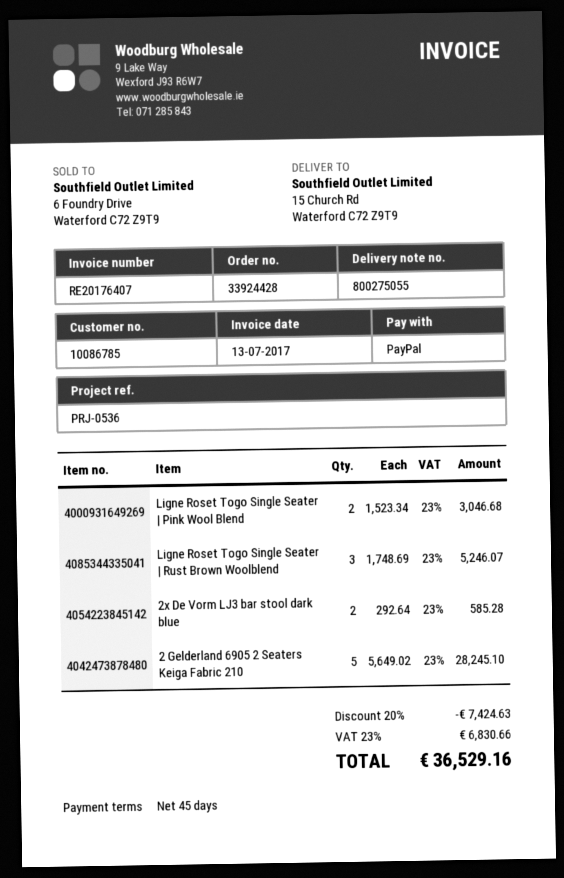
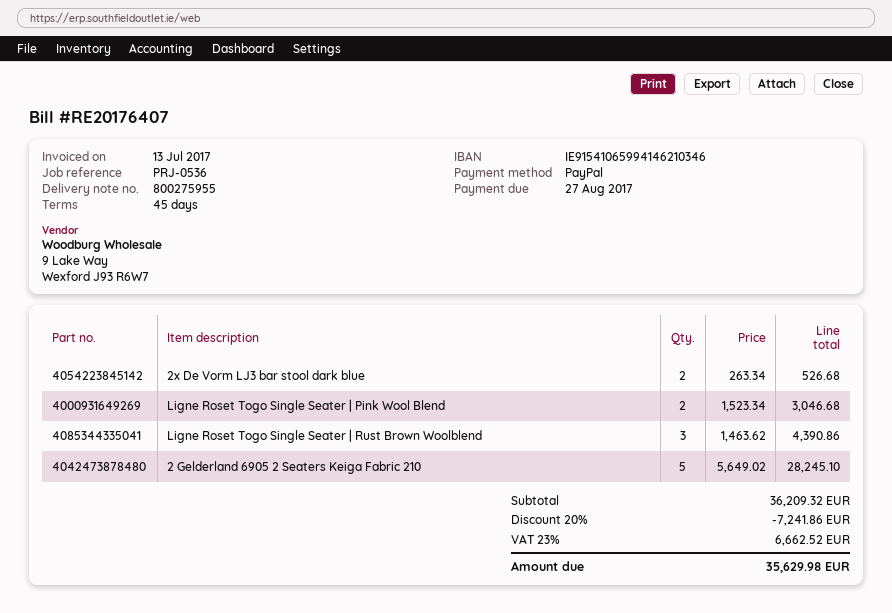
delivery note number: 800275055 -> 800275955
Ligne Roset Togo Single Seater | Rust Brown Woolblend: 3 x 1748.69 = 5246.07 -> 3 x 1463.62 = 4390.86
2x De Vorm LJ3 bar stool dark blue: 2 x 292.64 = 585.28 -> 2 x 263.34 = 526.68
discount: 20% = 7424.63 -> 20% = 7241.86
tax: 23% = 6830.66 -> 23% = 6662.52
total: 36529.16 -> 35629.98

